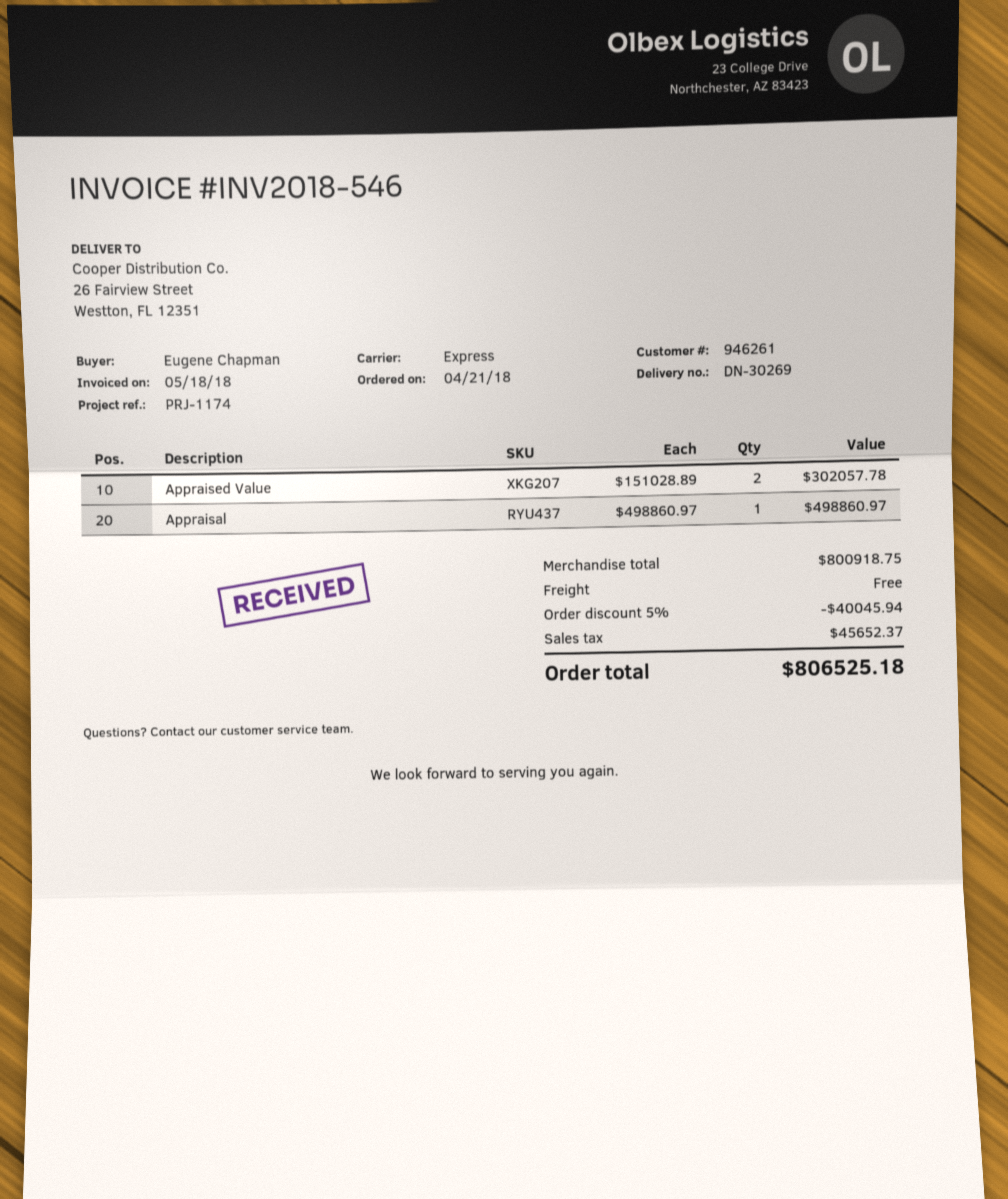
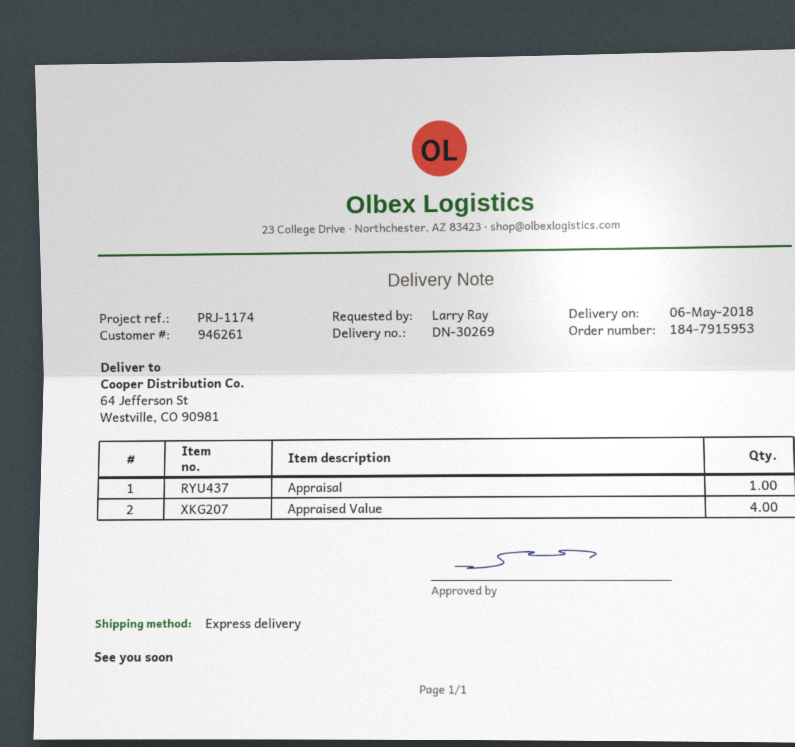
ordered by: Eugene Chapman -> Larry Ray
ship to: 26 Fairview Street, Westton, FL 12351 -> 64 Jefferson St, Westville, CO 90981
Appraised Value: 2 -> 4

